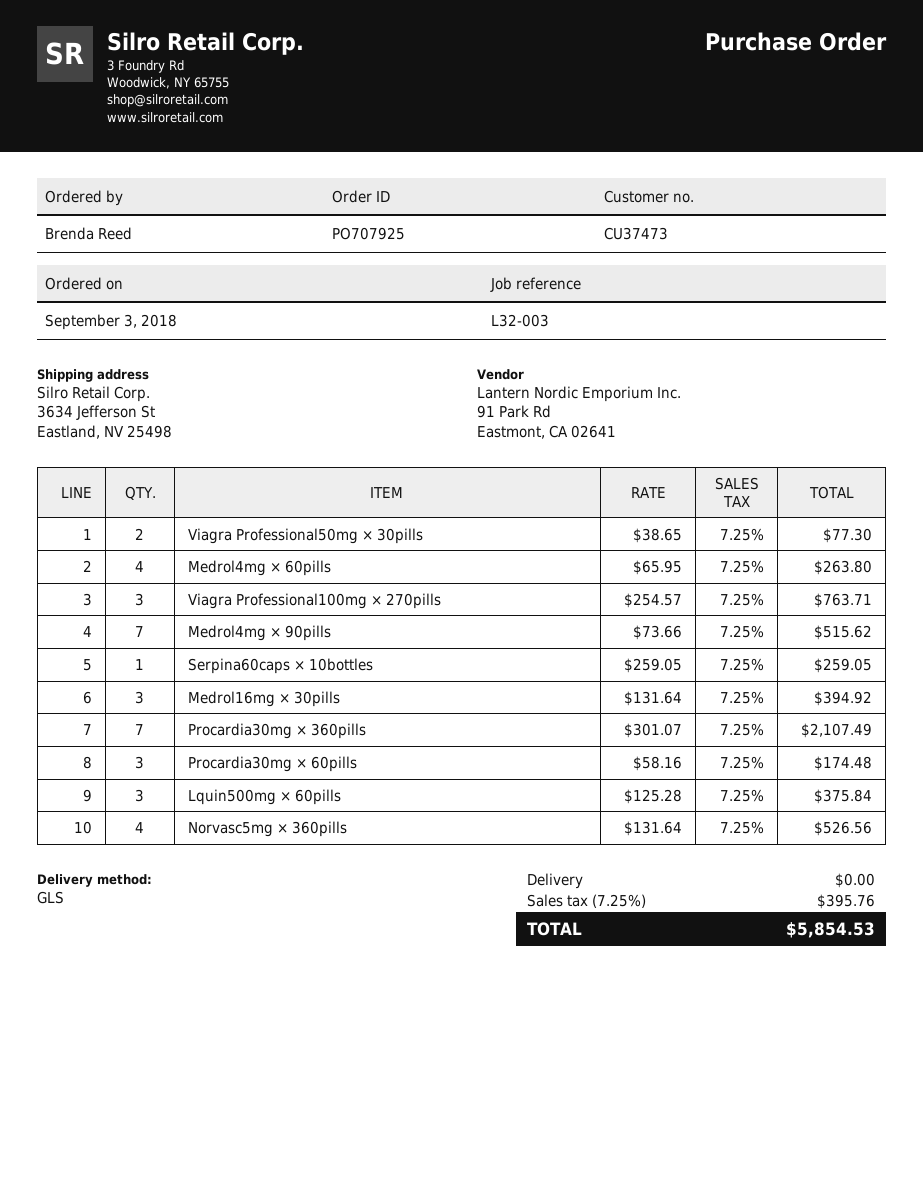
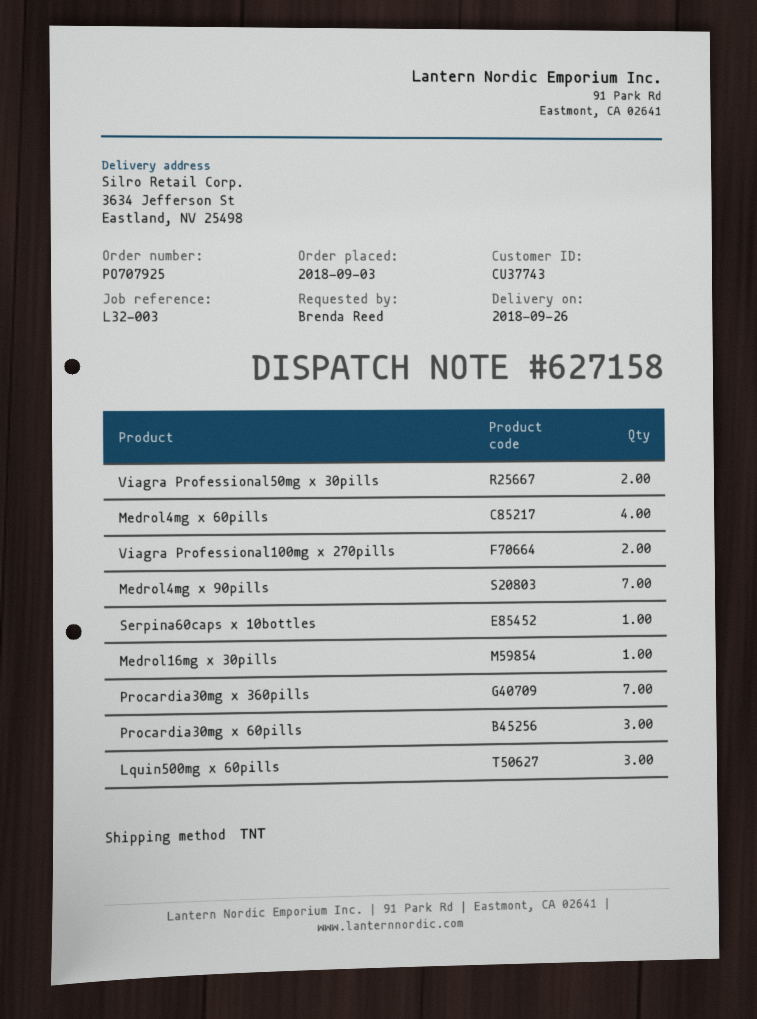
customer number: CU37473 -> CU37743
shipping method: GLS -> TNT
Viagra Professional100mg × 270pills: 3 -> 2
Medrol16mg × 30pills: 3 -> 1
Norvasc5mg × 360pills: 4 -> none

